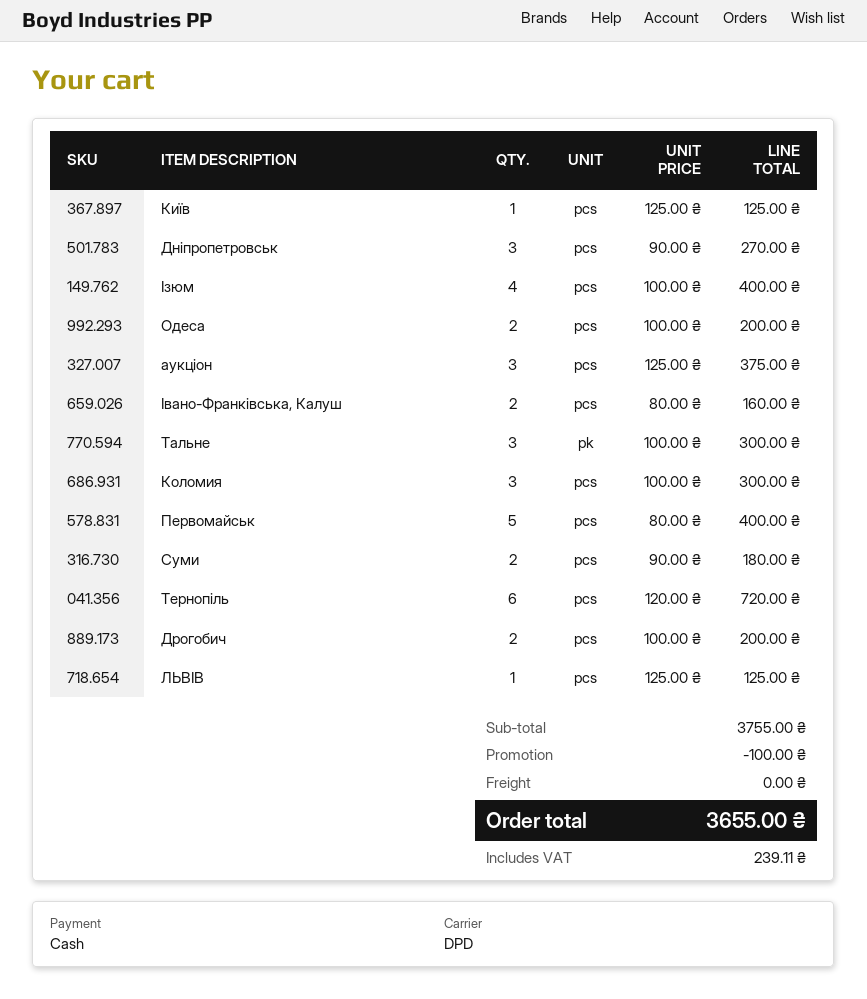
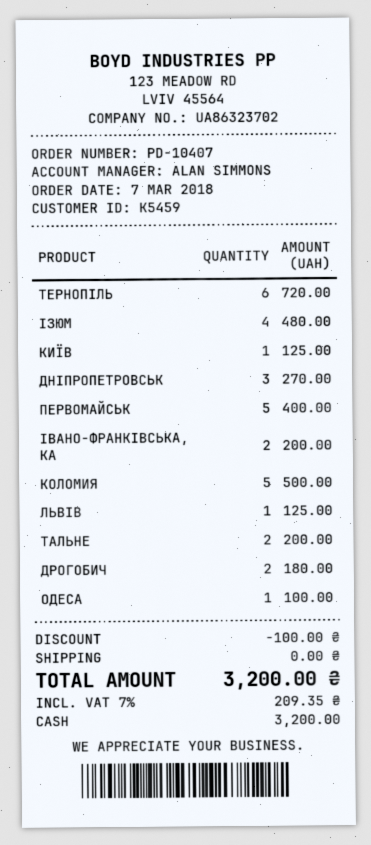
Ізюм: 4 for 400.00 -> 4 for 480.00
Одеса: 2 for 200.00 -> 1 for 100.00
аукціон: 3 for 375.00 -> none
Івано-Франківська, Калуш: 2 for 160.00 -> 2 for 200.00
Тальне: 3 for 300.00 -> 2 for 200.00
Коломия: 3 for 300.00 -> 5 for 500.00
Суми: 2 for 180.00 -> none
Дрогобич: 2 for 200.00 -> 2 for 180.00
tax: 239.11 -> 209.35
total: 3655.00 -> 3200.00

